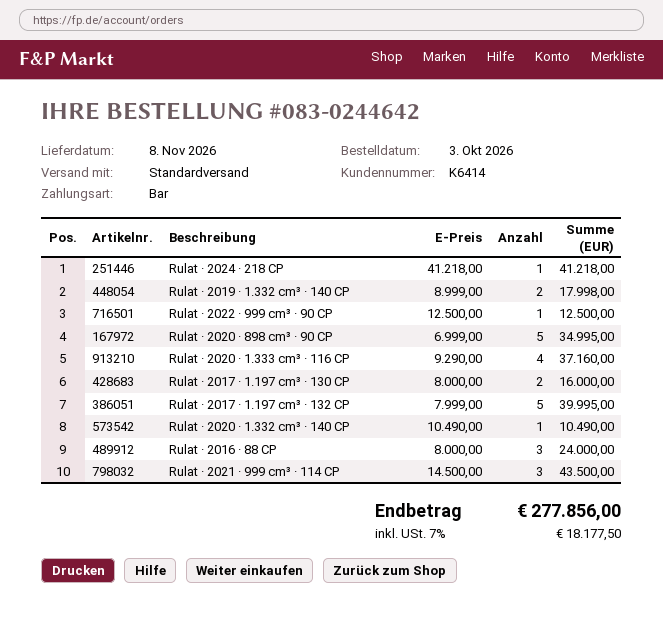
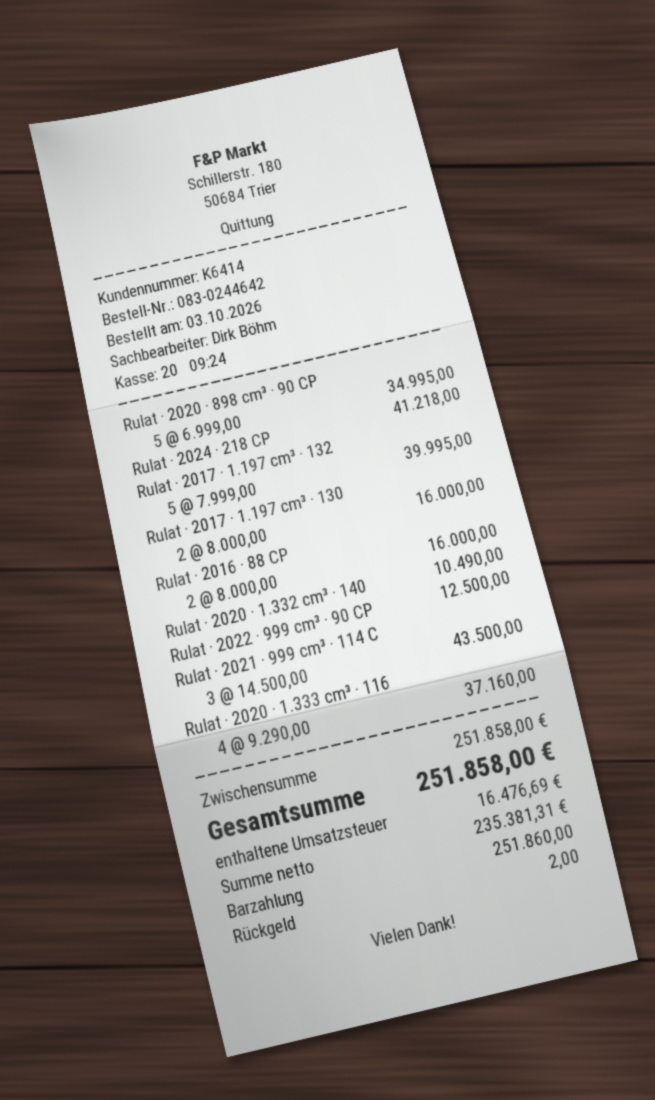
Rulat · 2019 · 1.332 cm³ · 140 CP: 2 x 8999.00 = 17998.00 -> none
Rulat · 2016 · 88 CP: 3 x 8000.00 = 24000.00 -> 2 x 8000.00 = 16000.00
tax: 18177.50 -> 16476.69
total: 277856.00 -> 251858.00

